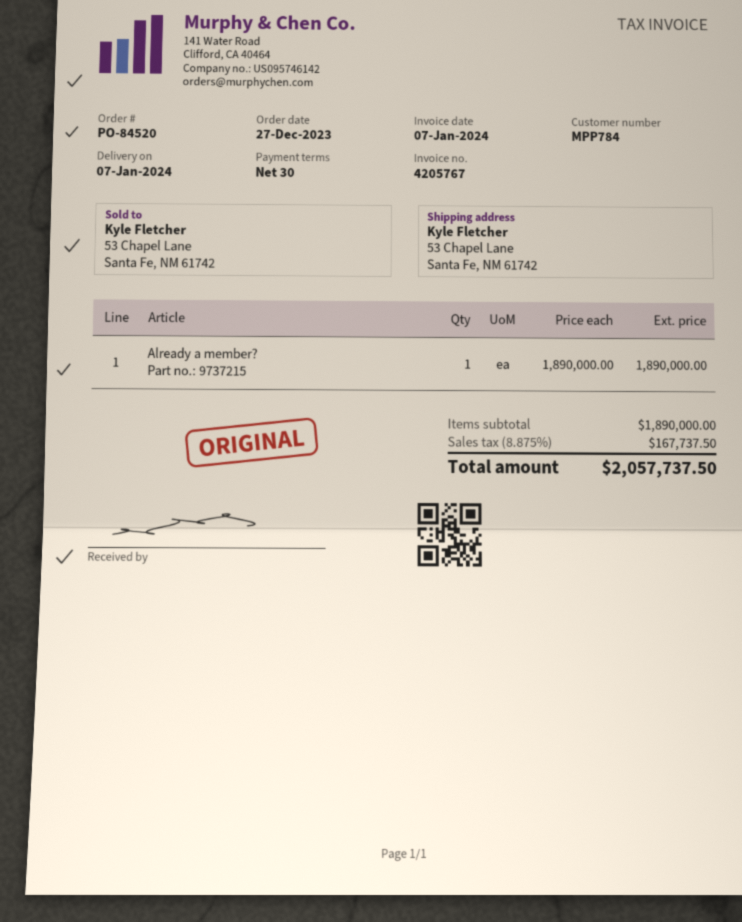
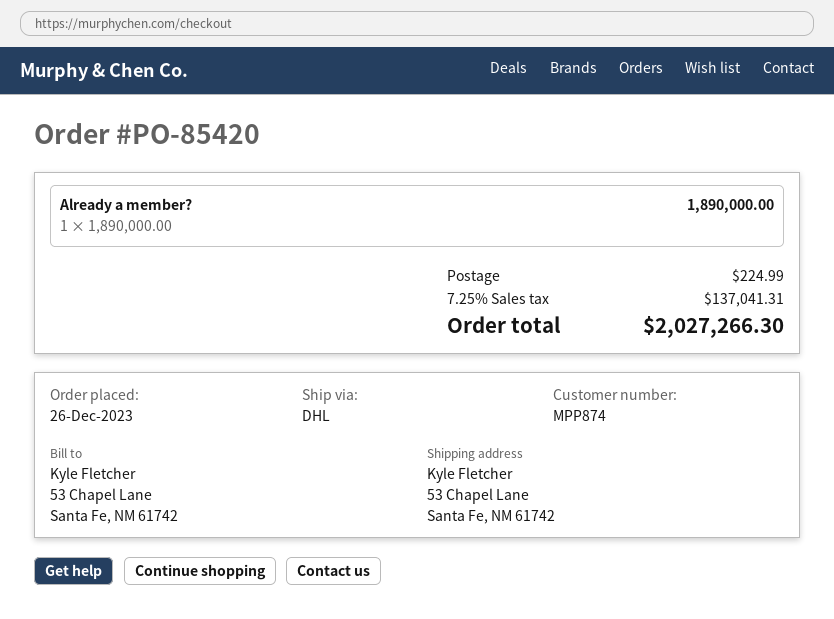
order number: PO-84520 -> PO-85420
order date: 2023-12-27 -> 2023-12-26
customer number: MPP784 -> MPP874
shipping: none -> 224.99
tax: 8.875% = 167737.50 -> 7.25% = 137041.31
total: 2057737.50 -> 2027266.30

